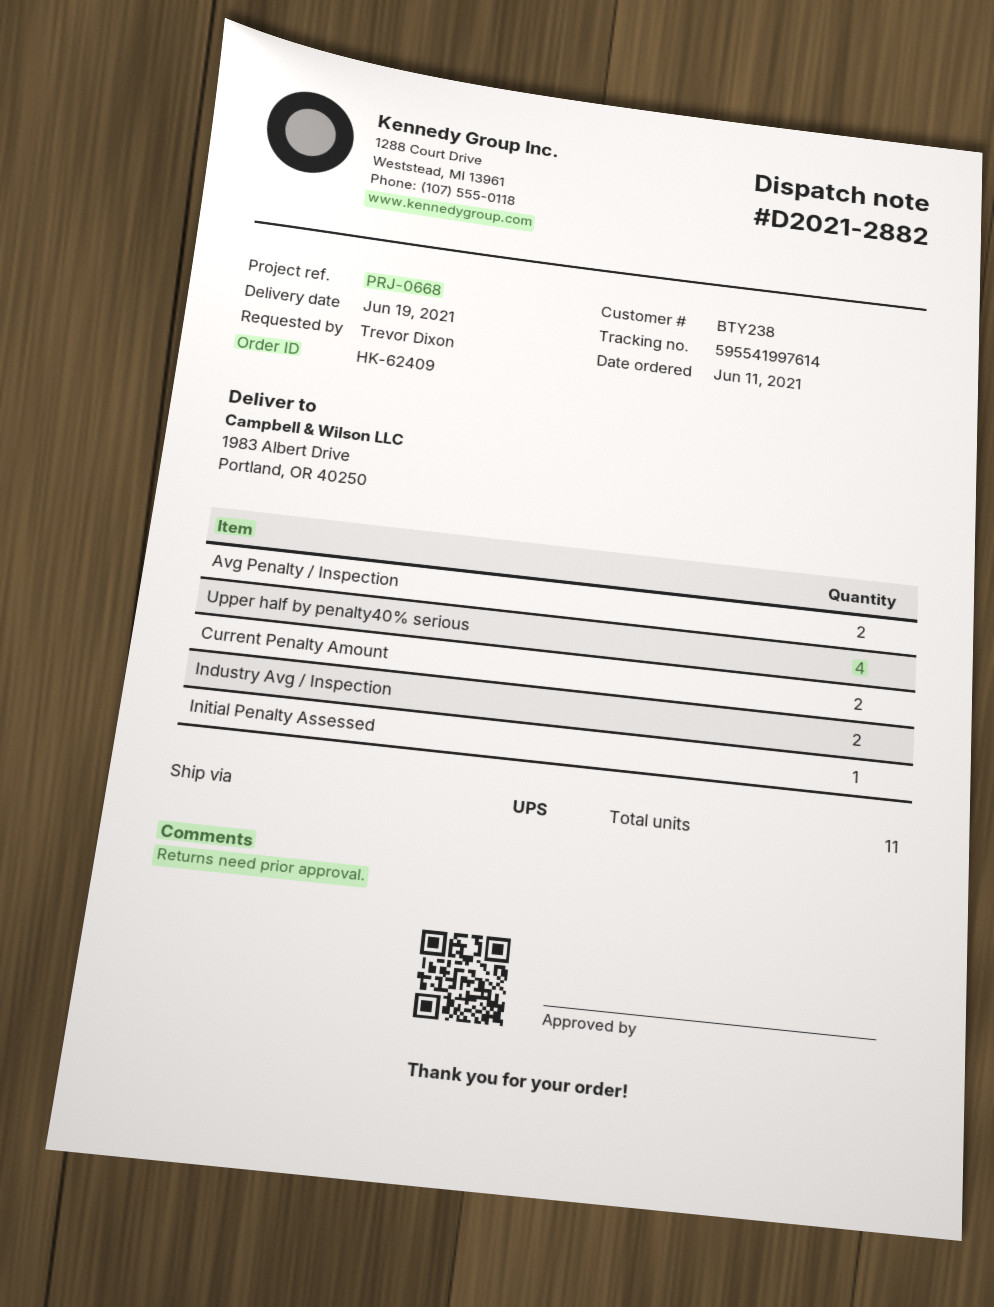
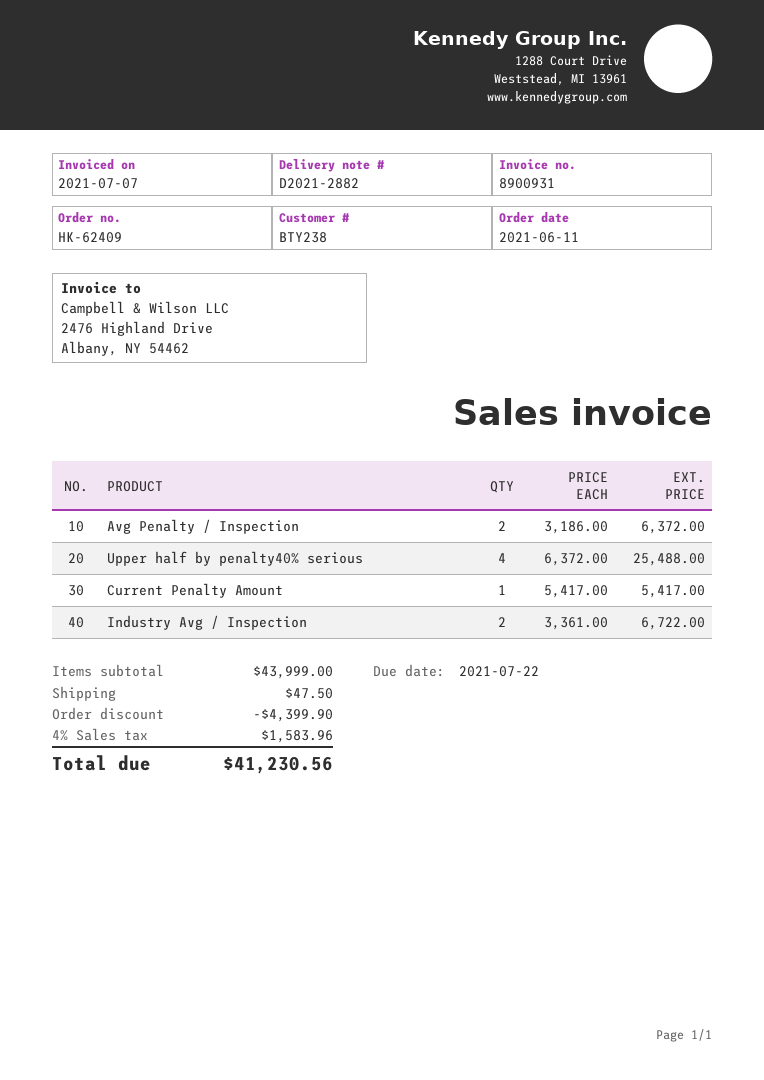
Current Penalty Amount: 2 -> 1
Initial Penalty Assessed: 1 -> none

